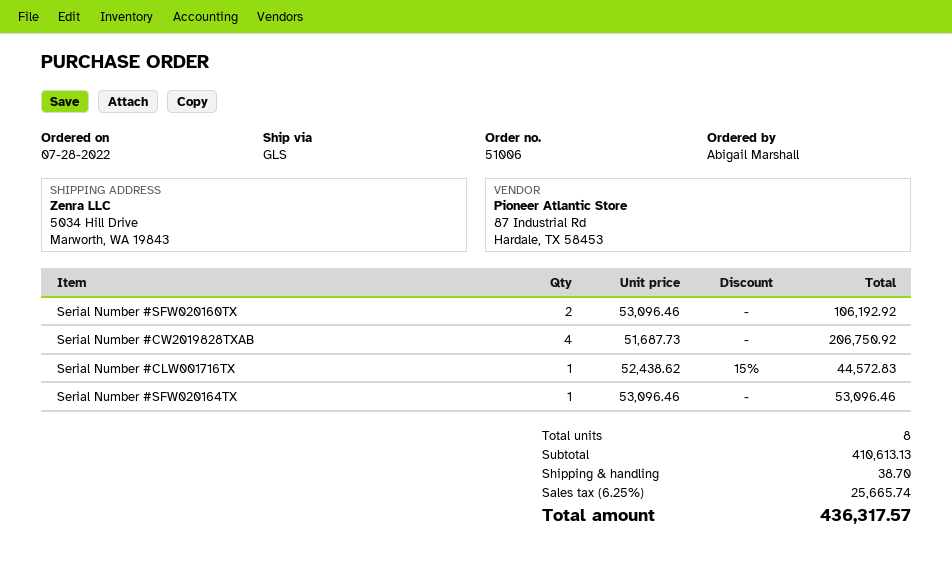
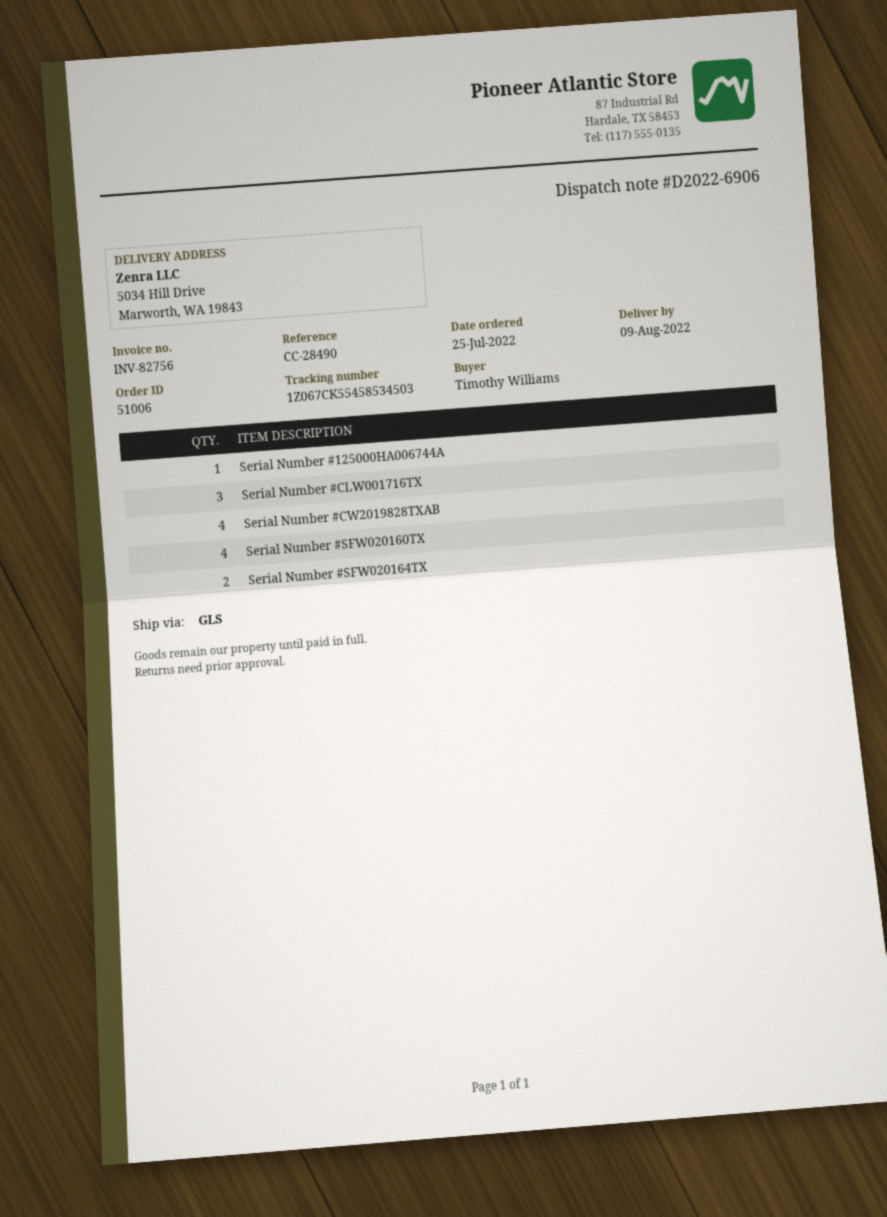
order date: 2022-07-28 -> 2022-07-25
ordered by: Abigail Marshall -> Timothy Williams
Serial Number #SFW020160TX: 2 -> 4
Serial Number #CLW001716TX: 1 -> 3
Serial Number #SFW020164TX: 1 -> 2
Serial Number #125000HA006744A: none -> 1

